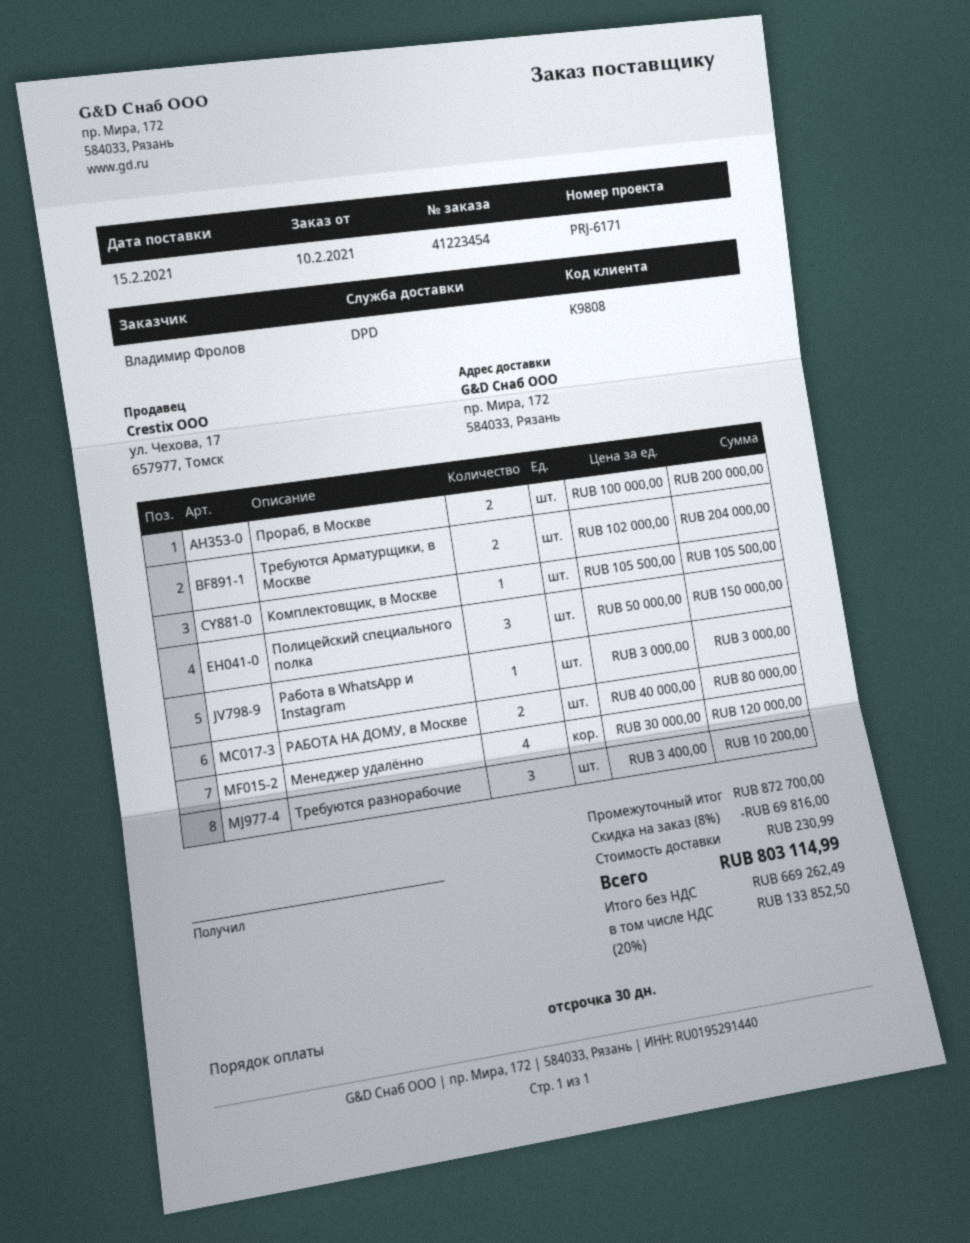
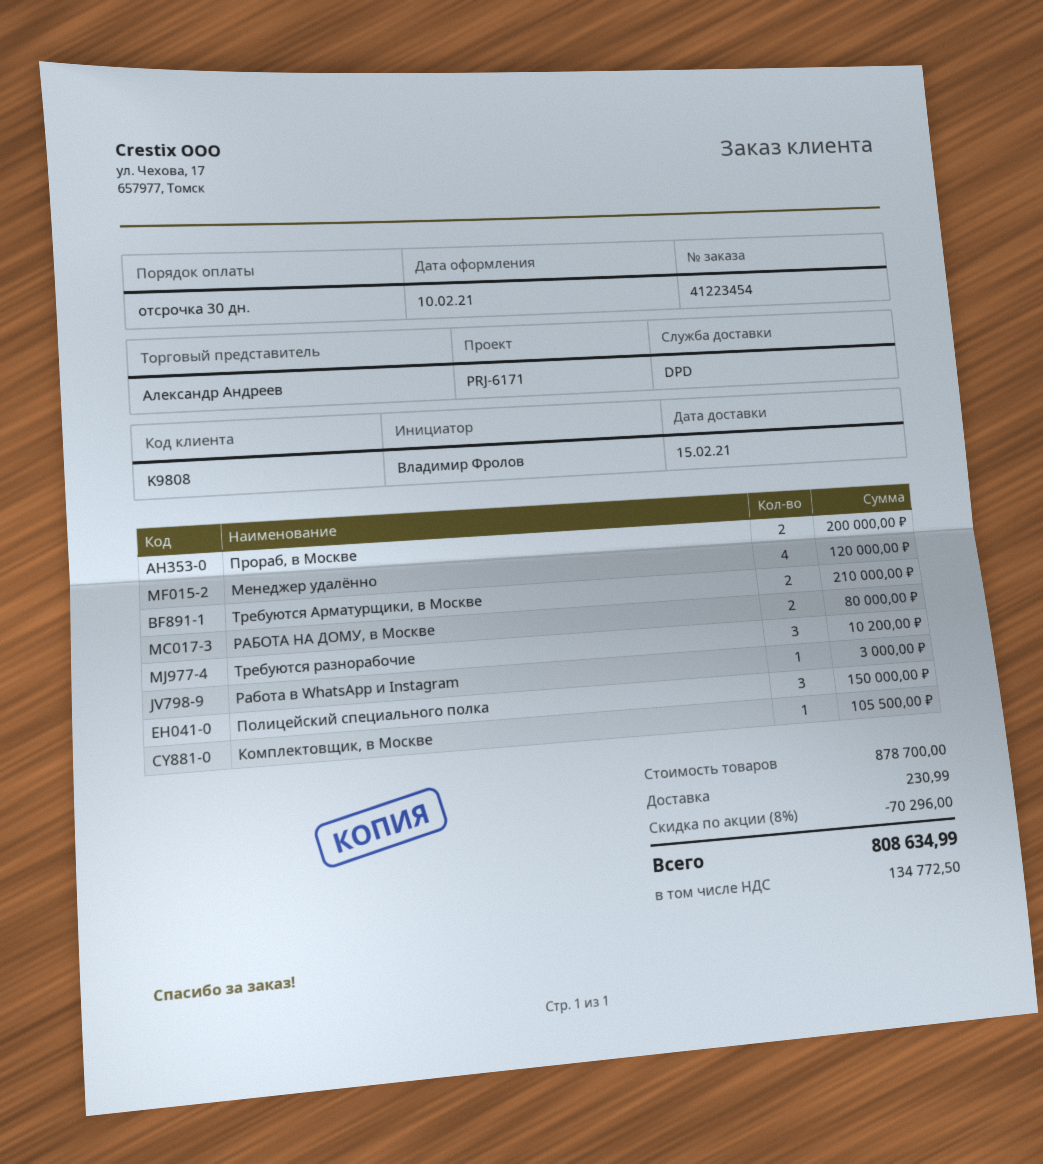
Требуются Арматурщики, в Москве: 2 for 204000.00 -> 2 for 210000.00
subtotal: 872700.00 -> 878700.00
discount: 8% = 69816.00 -> 8% = 70296.00
tax: 133852.50 -> 134772.50
total: 803114.99 -> 808634.99

